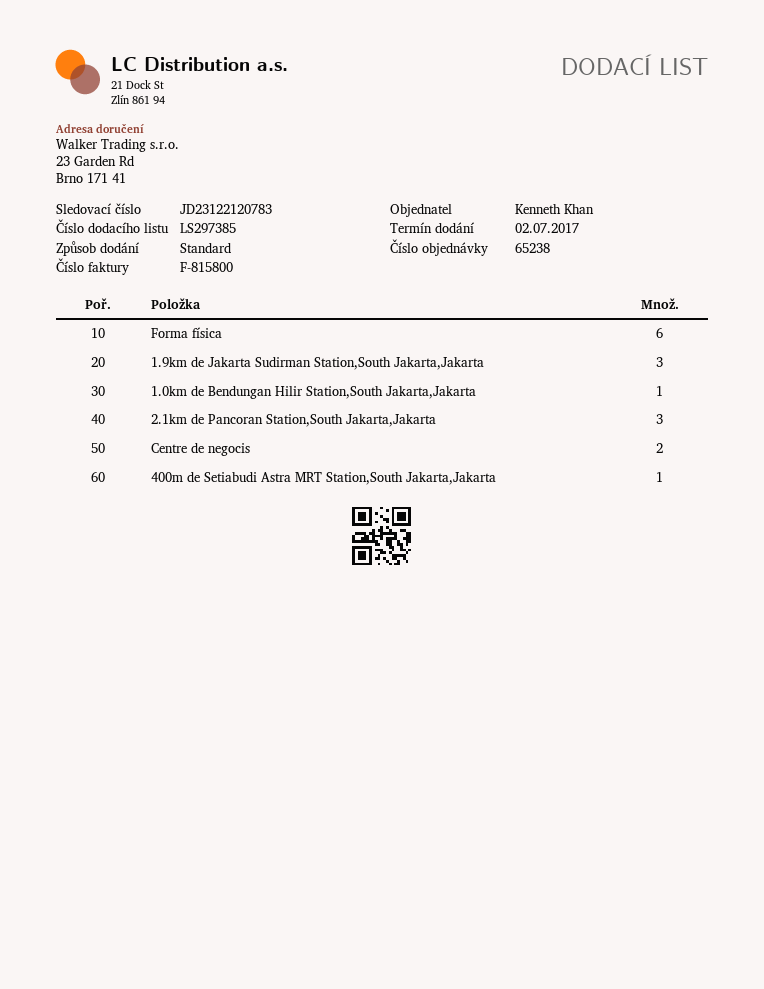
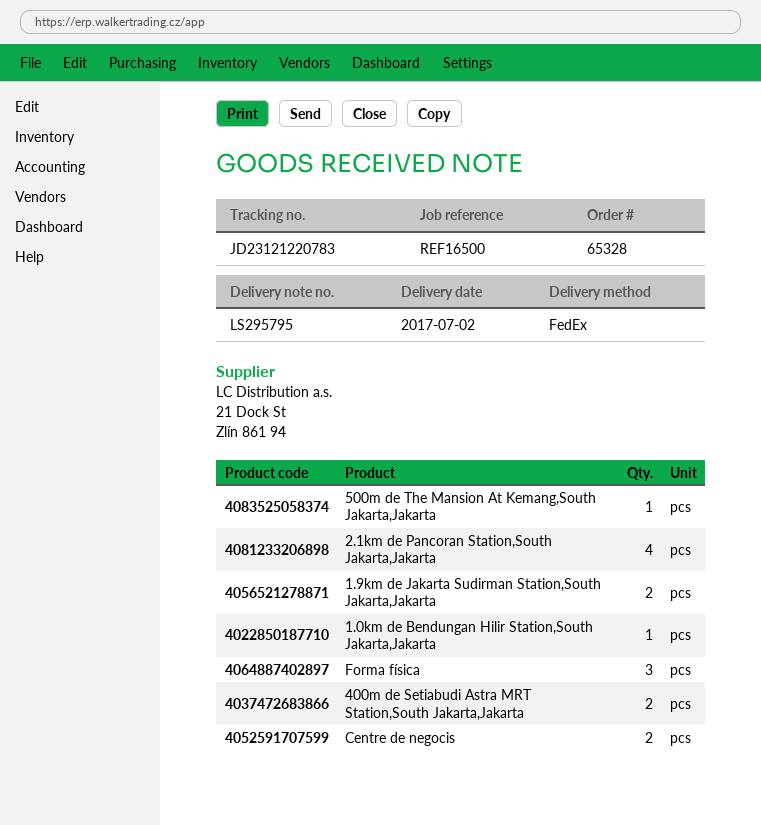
order number: 65238 -> 65328
delivery note number: LS297385 -> LS295795
shipping method: standard -> FedEx
tracking number: JD23122120783 -> JD23121220783
Forma física: 6 -> 3
1.9km de Jakarta Sudirman Station,South Jakarta,Jakarta: 3 -> 2
2.1km de Pancoran Station,South Jakarta,Jakarta: 3 -> 4
400m de Setiabudi Astra MRT Station,South Jakarta,Jakarta: 1 -> 2
500m de The Mansion At Kemang,South Jakarta,Jakarta: none -> 1

